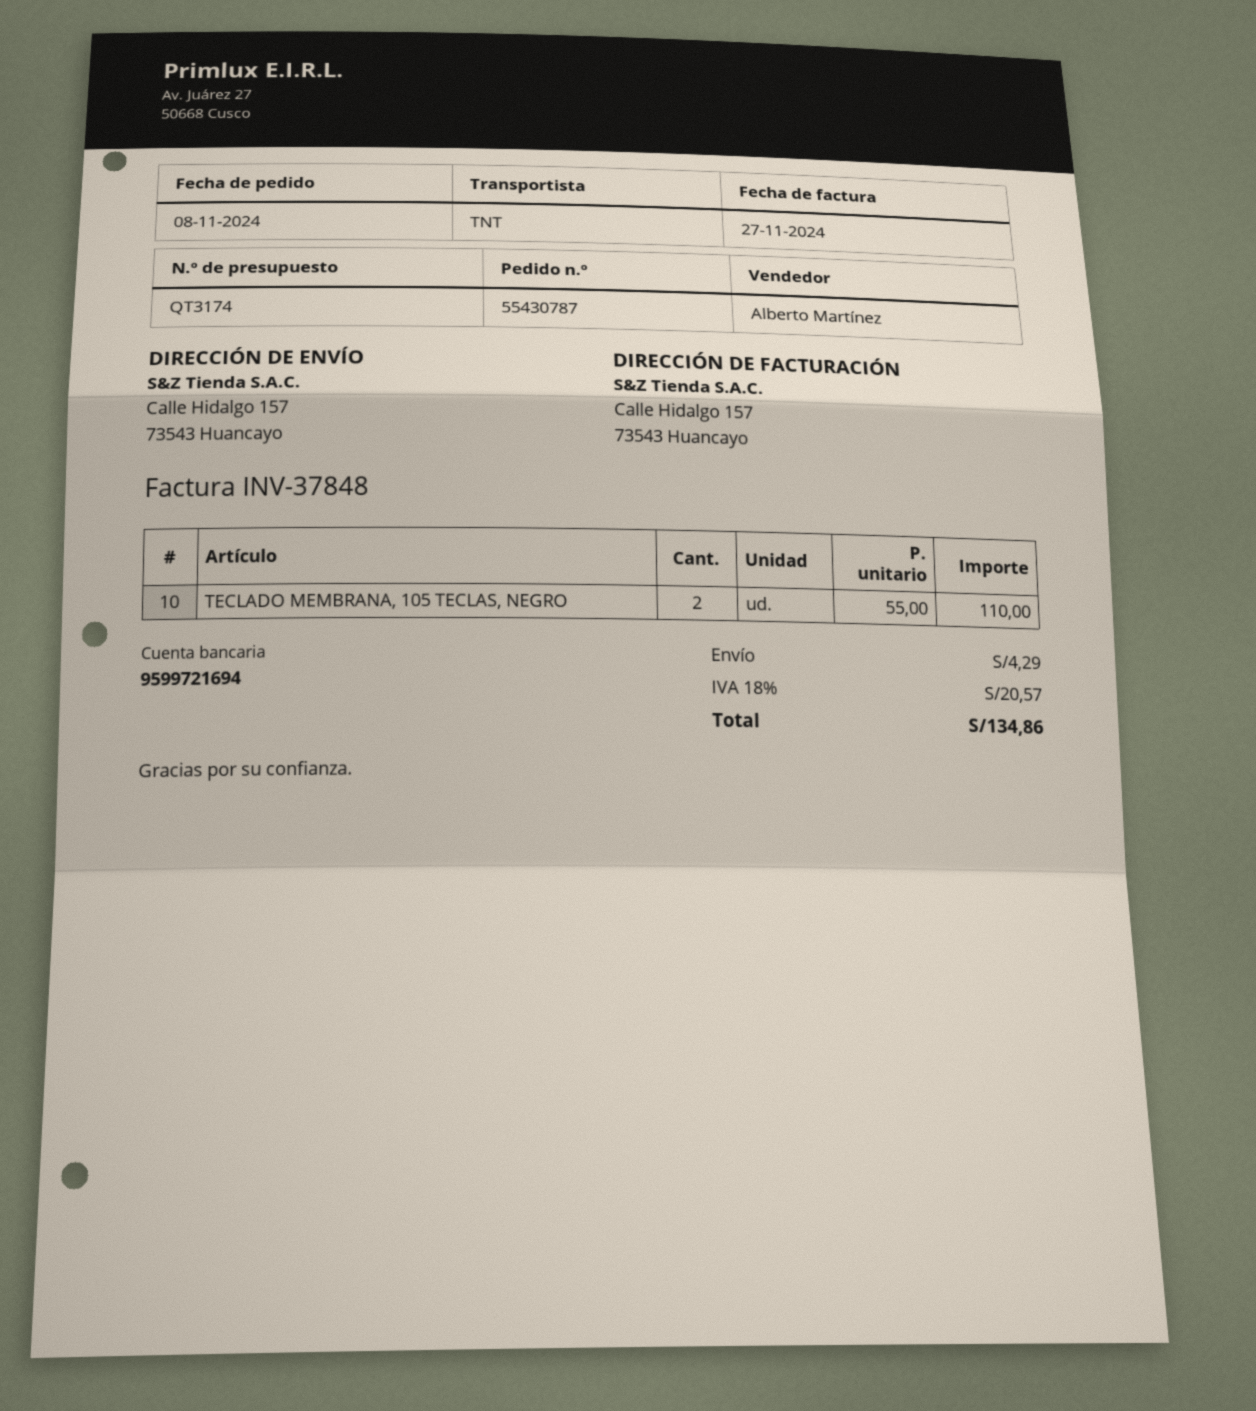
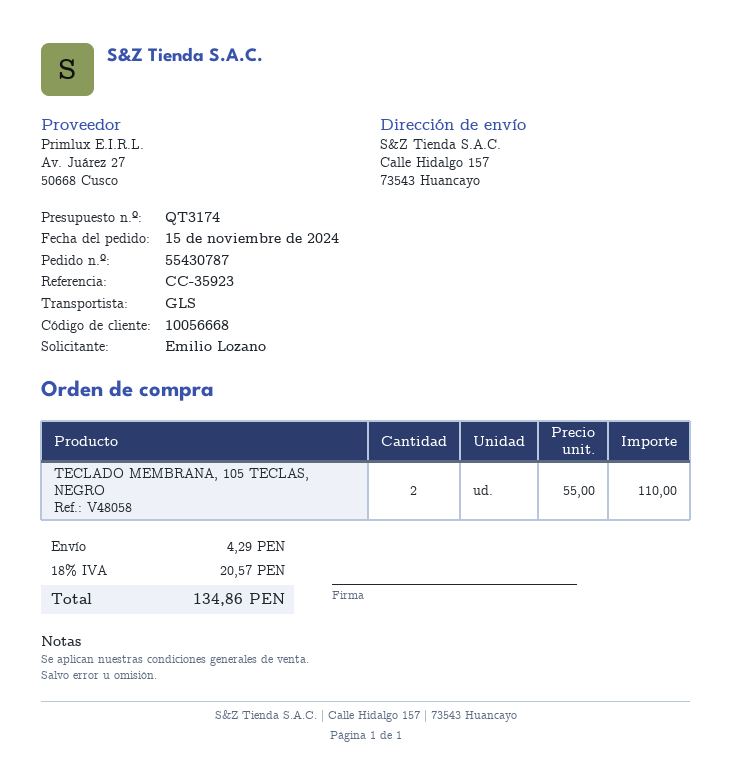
order date: 2024-11-08 -> 2024-11-15
shipping method: TNT -> GLS

